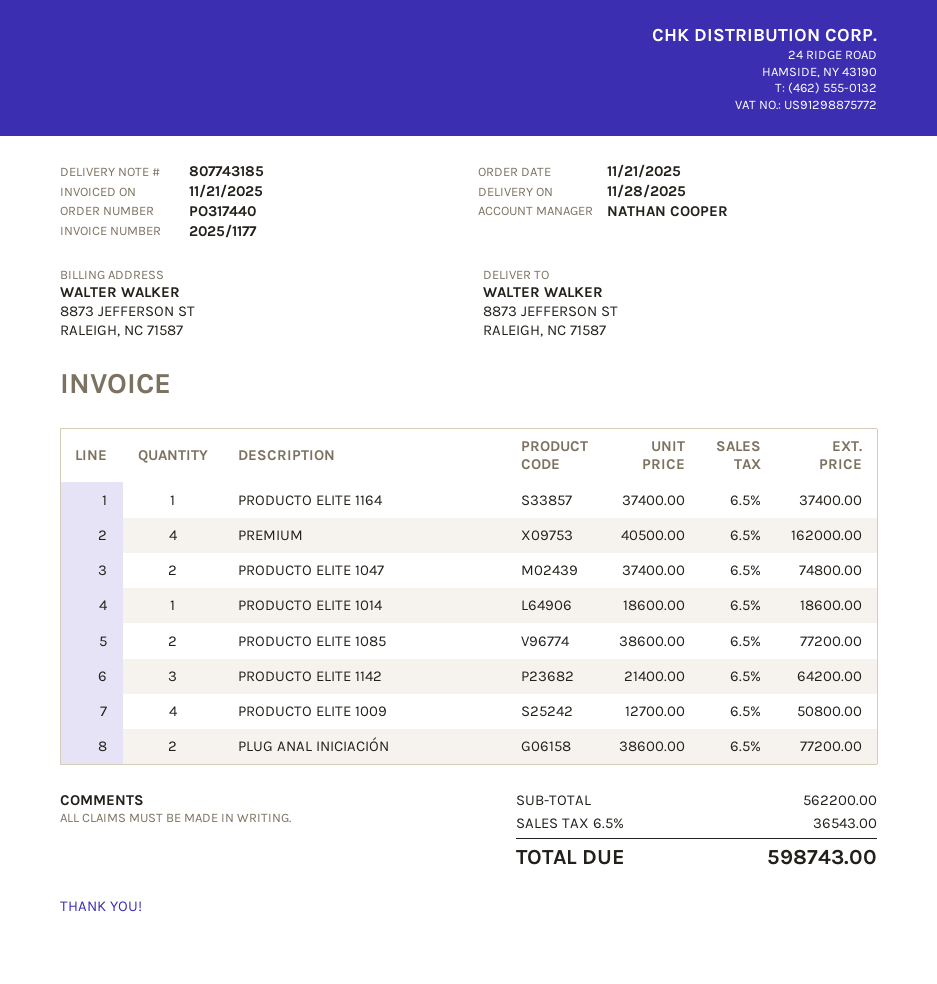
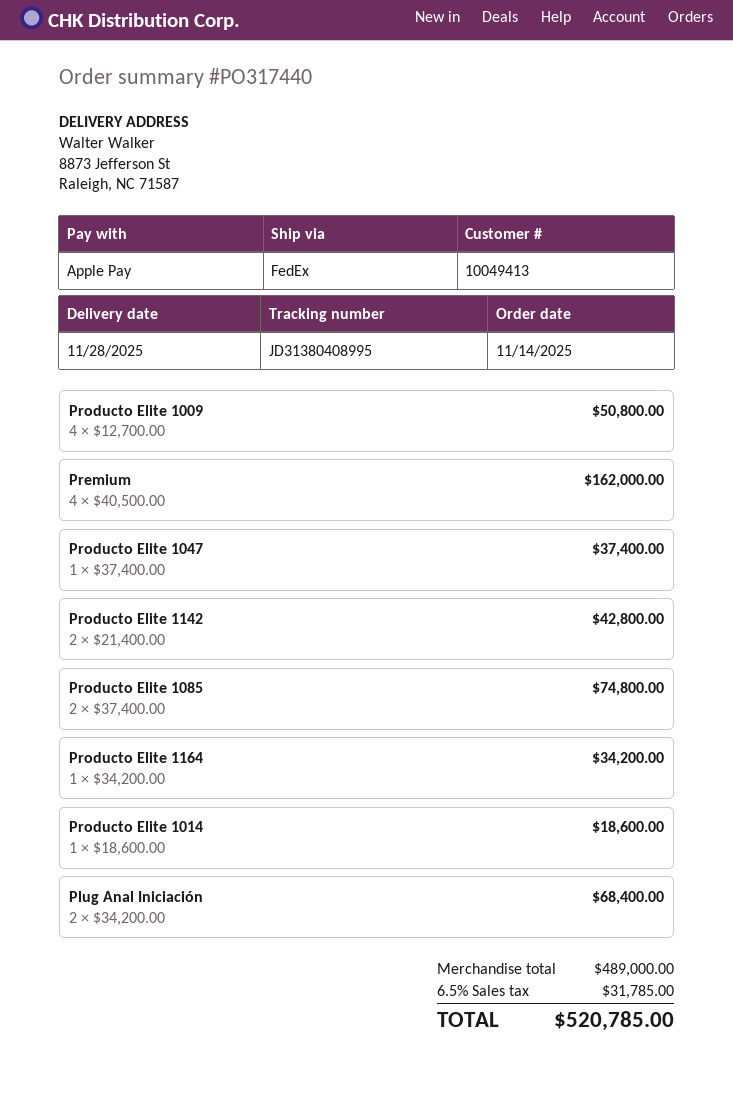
order date: 2025-11-21 -> 2025-11-14
PRODUCTO ELITE 1164: 1 x 37400.00 = 37400.00 -> 1 x 34200.00 = 34200.00
PRODUCTO ELITE 1047: 2 x 37400.00 = 74800.00 -> 1 x 37400.00 = 37400.00
PRODUCTO ELITE 1085: 2 x 38600.00 = 77200.00 -> 2 x 37400.00 = 74800.00
PRODUCTO ELITE 1142: 3 x 21400.00 = 64200.00 -> 2 x 21400.00 = 42800.00
PLUG ANAL INICIACIÓN: 2 x 38600.00 = 77200.00 -> 2 x 34200.00 = 68400.00
subtotal: 562200.00 -> 489000.00
tax: 6.5% = 36543.00 -> 6.5% = 31785.00
total: 598743.00 -> 520785.00

